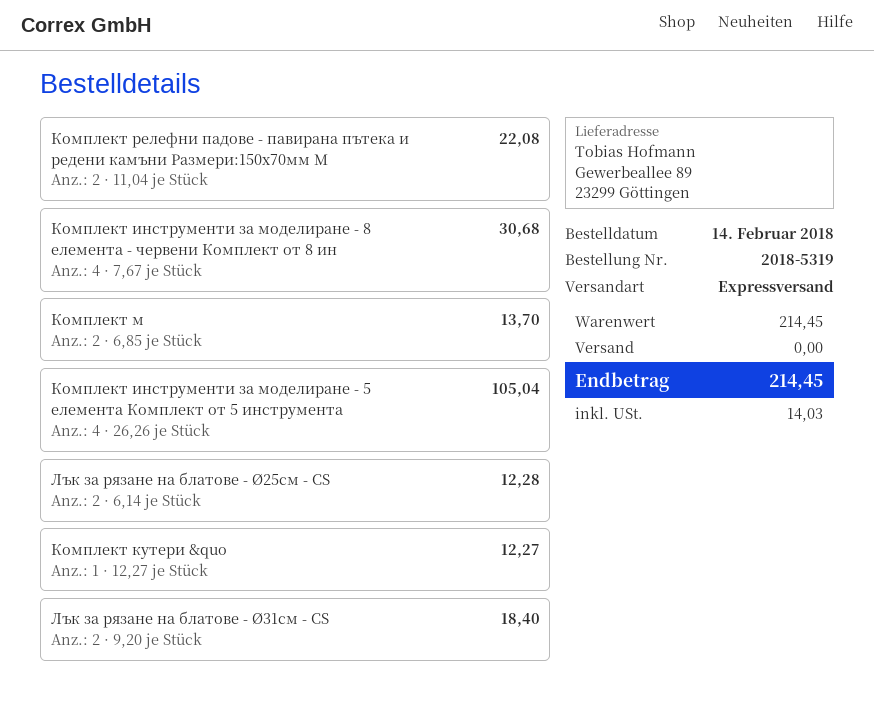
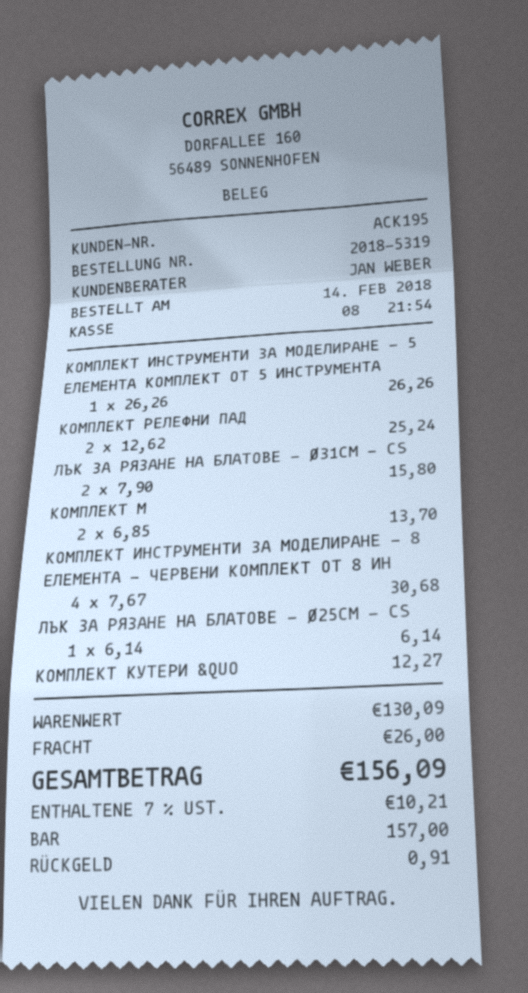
Комплект релефни падове - павирана пътека и редени камъни Размери:150х70мм М: 2 x 11.04 = 22.08 -> 2 x 12.62 = 25.24
Комплект инструменти за моделиране - 5 елемента Комплект от 5 инструмента: 4 x 26.26 = 105.04 -> 1 x 26.26 = 26.26
Лък за рязане на блатове - Ø25см - CS: 2 x 6.14 = 12.28 -> 1 x 6.14 = 6.14
Лък за рязане на блатове - Ø31см - CS: 2 x 9.20 = 18.40 -> 2 x 7.90 = 15.80
subtotal: 214.45 -> 130.09
shipping: 0.00 -> 26.00
tax: 14.03 -> 10.21
total: 214.45 -> 156.09

